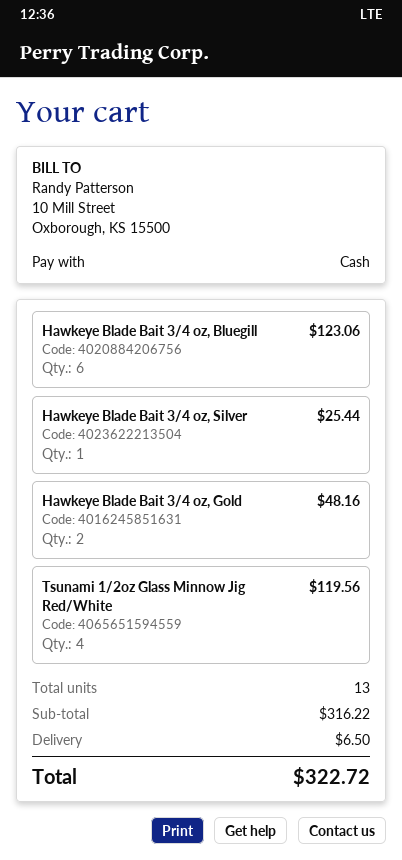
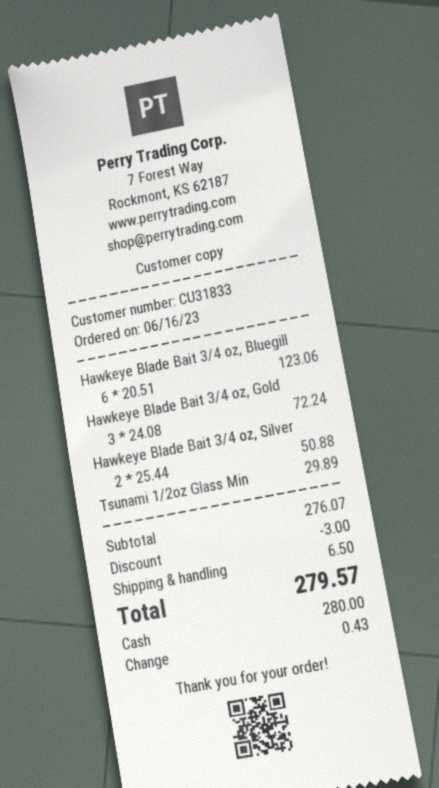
Hawkeye Blade Bait 3/4 oz, Silver: 1 for 25.44 -> 2 for 50.88
Hawkeye Blade Bait 3/4 oz, Gold: 2 for 48.16 -> 3 for 72.24
Tsunami 1/2oz Glass Minnow Jig Red/White: 4 for 119.56 -> 1 for 29.89
subtotal: 316.22 -> 276.07
discount: none -> 3.00
total: 322.72 -> 279.57

